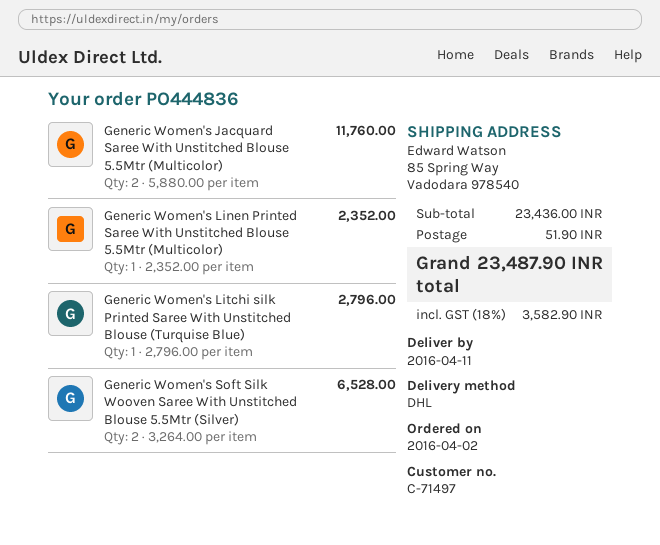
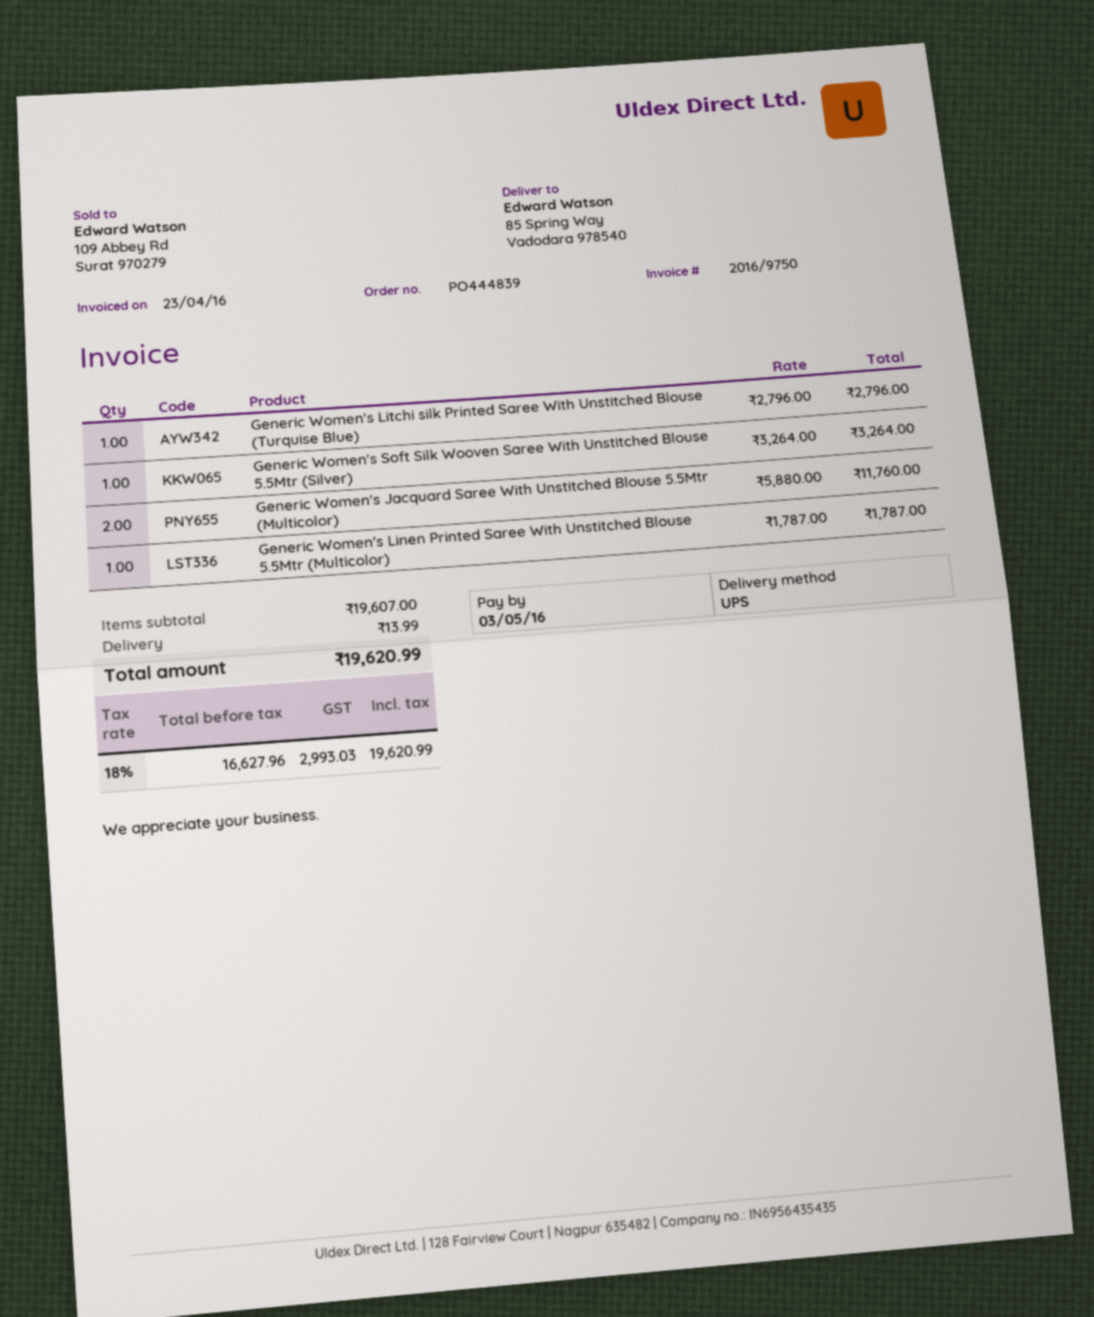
order number: PO444836 -> PO444839
shipping method: DHL -> UPS
Generic Women's Linen Printed Saree With Unstitched Blouse 5.5Mtr (Multicolor): 1 x 2352.00 = 2352.00 -> 1 x 1787.00 = 1787.00
Generic Women's Soft Silk Wooven Saree With Unstitched Blouse 5.5Mtr (Silver): 2 x 3264.00 = 6528.00 -> 1 x 3264.00 = 3264.00
subtotal: 23436.00 -> 19607.00
shipping: 51.90 -> 13.99
tax: 18% = 3582.90 -> 18% = 2993.03
total: 23487.90 -> 19620.99

